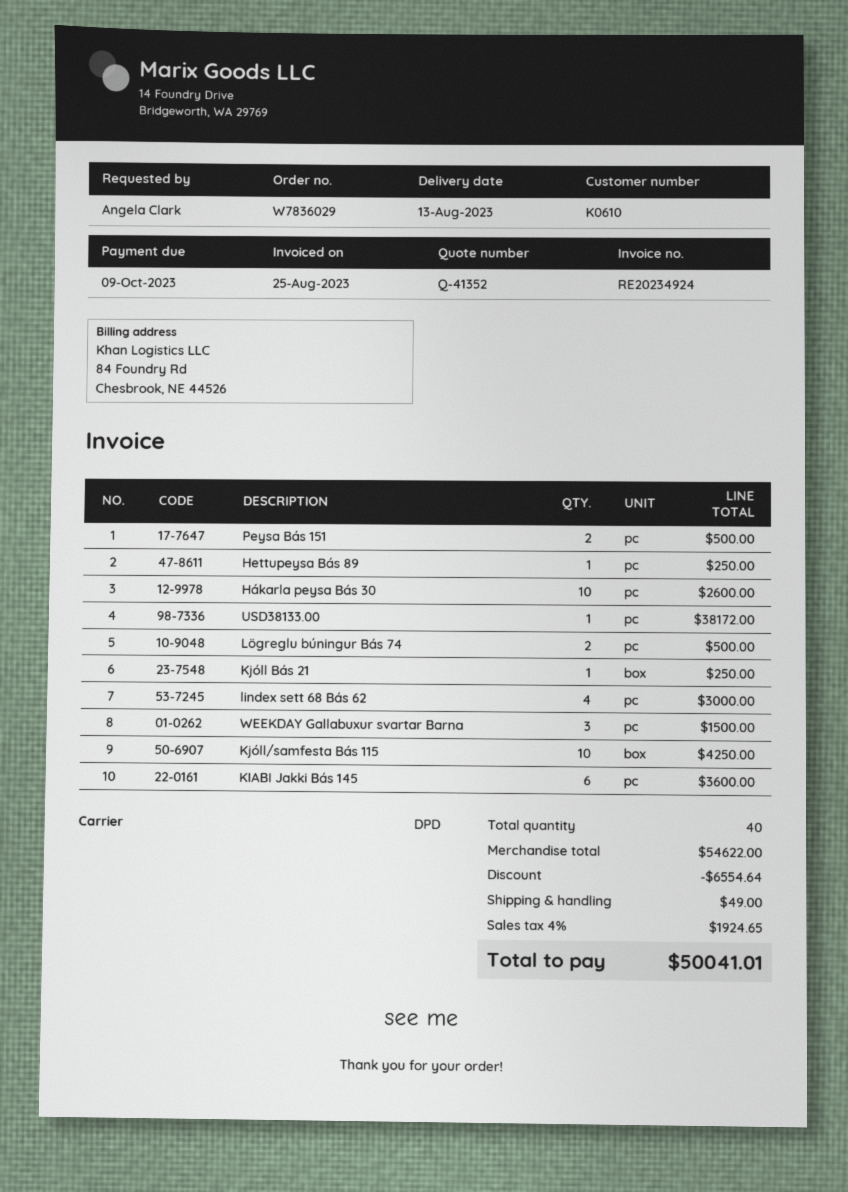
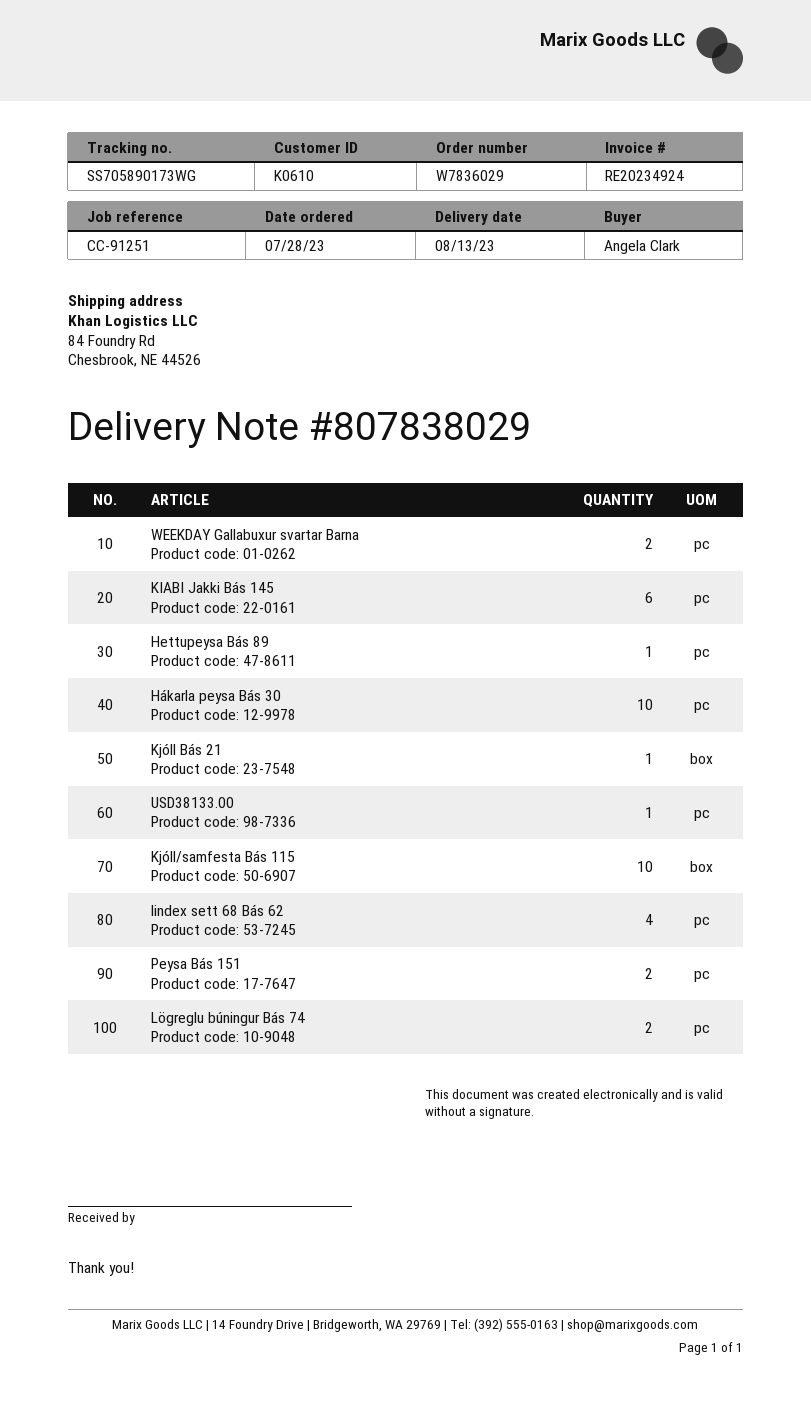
WEEKDAY Gallabuxur svartar Barna: 3 -> 2

